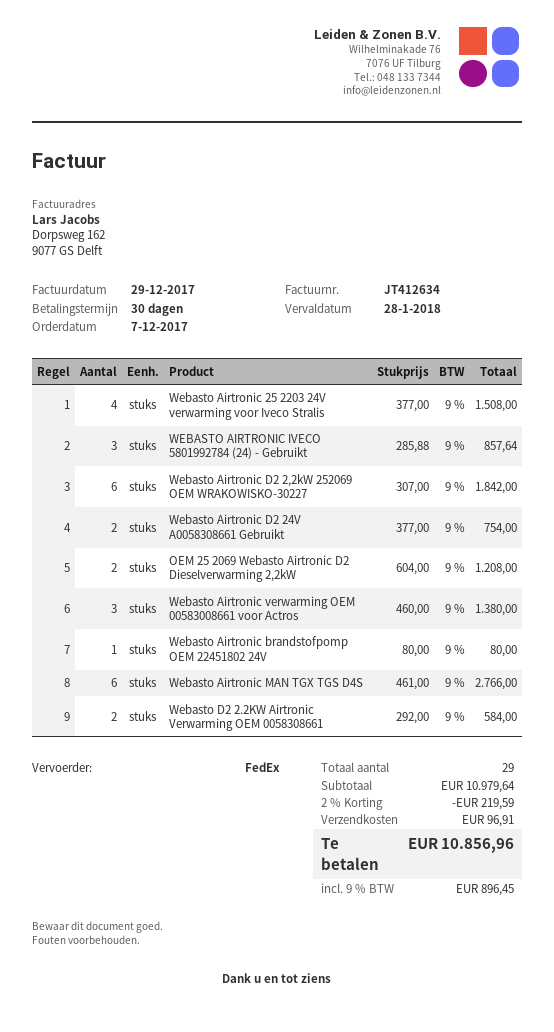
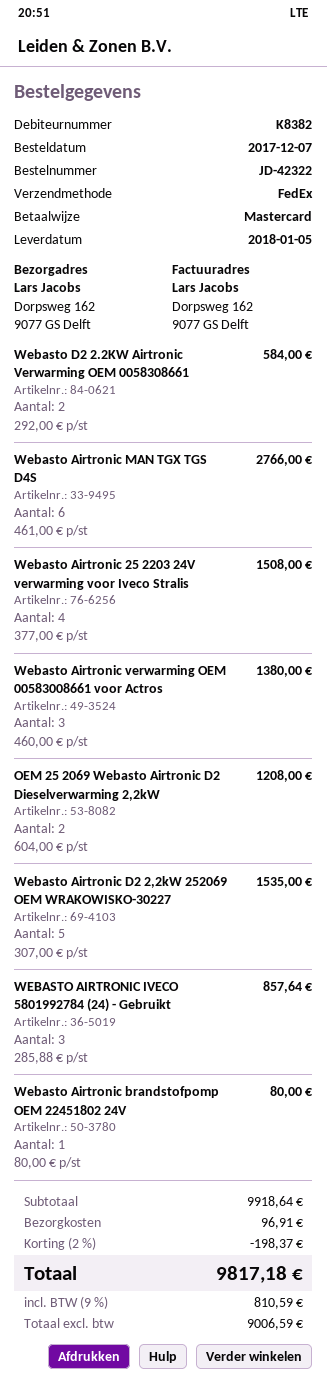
Webasto Airtronic D2 2,2kW 252069 OEM WRAKOWISKO-30227: 6 x 307.00 = 1842.00 -> 5 x 307.00 = 1535.00
Webasto Airtronic D2 24V A0058308661 Gebruikt: 2 x 377.00 = 754.00 -> none
subtotal: 10979.64 -> 9918.64
discount: 2% = 219.59 -> 2% = 198.37
tax: 9% = 896.45 -> 9% = 810.59
total: 10856.96 -> 9817.18

